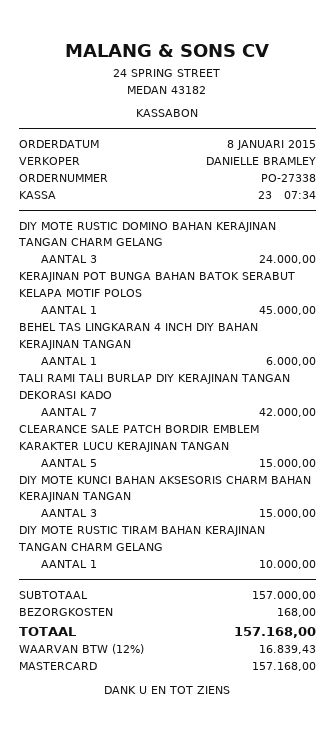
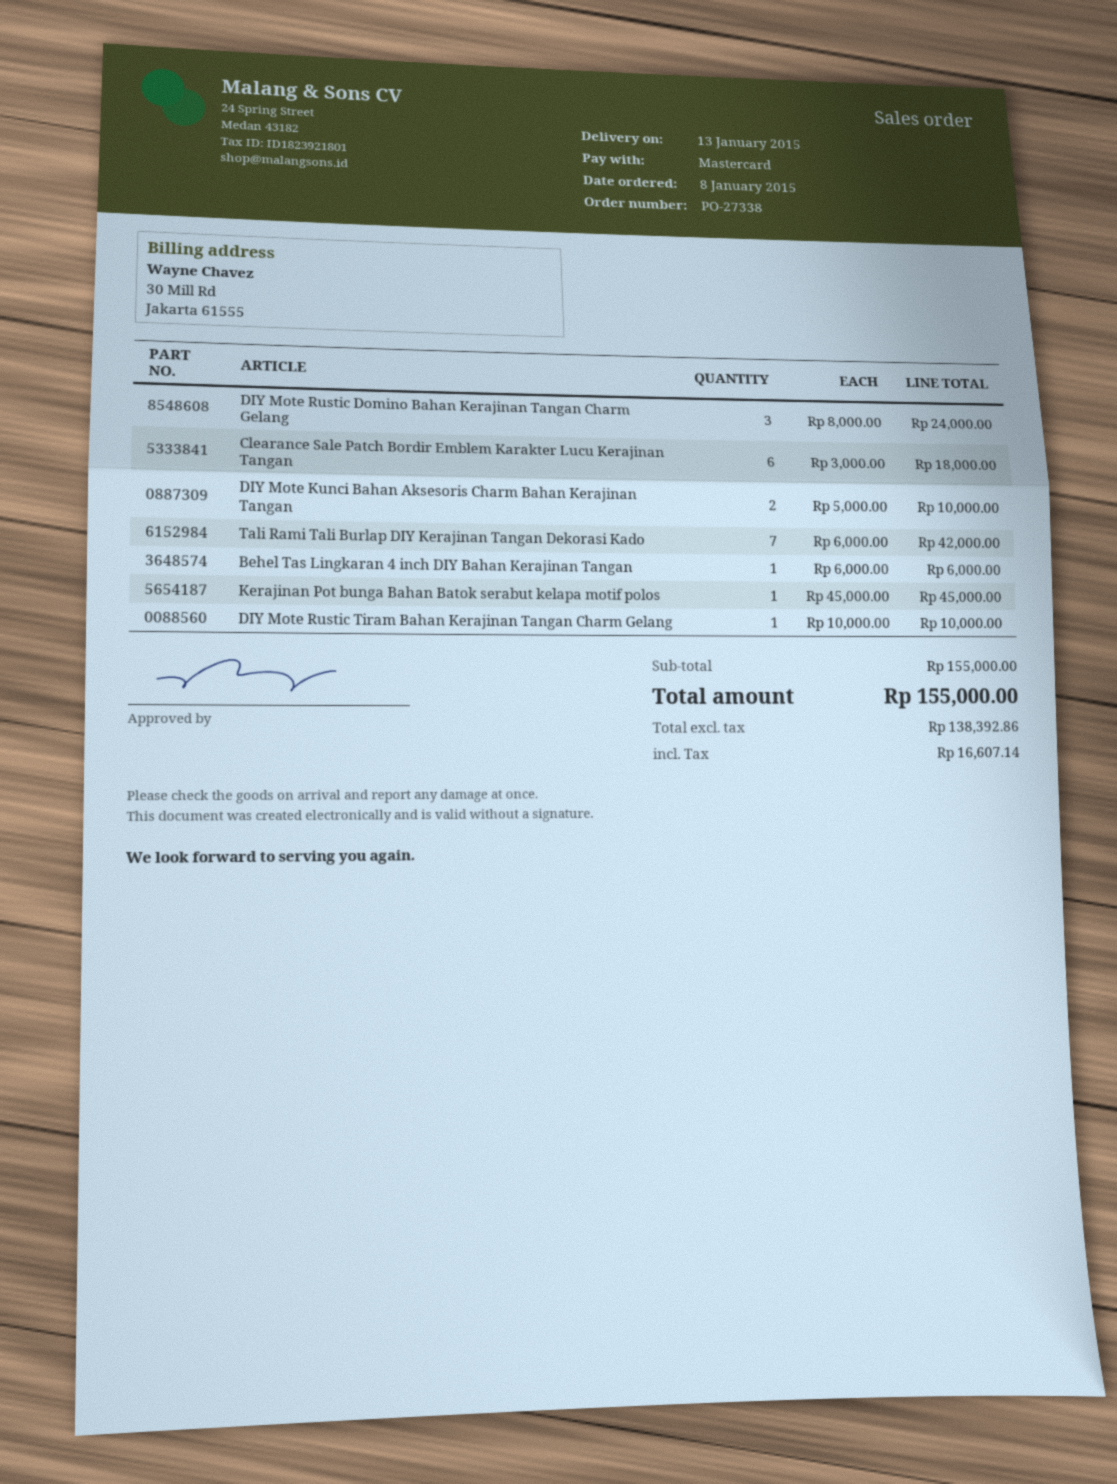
CLEARANCE SALE PATCH BORDIR EMBLEM KARAKTER LUCU KERAJINAN TANGAN: 5 for 15000.00 -> 6 for 18000.00
DIY MOTE KUNCI BAHAN AKSESORIS CHARM BAHAN KERAJINAN TANGAN: 3 for 15000.00 -> 2 for 10000.00
subtotal: 157000.00 -> 155000.00
shipping: 168.00 -> none
tax: 16839.43 -> 16607.14
total: 157168.00 -> 155000.00

